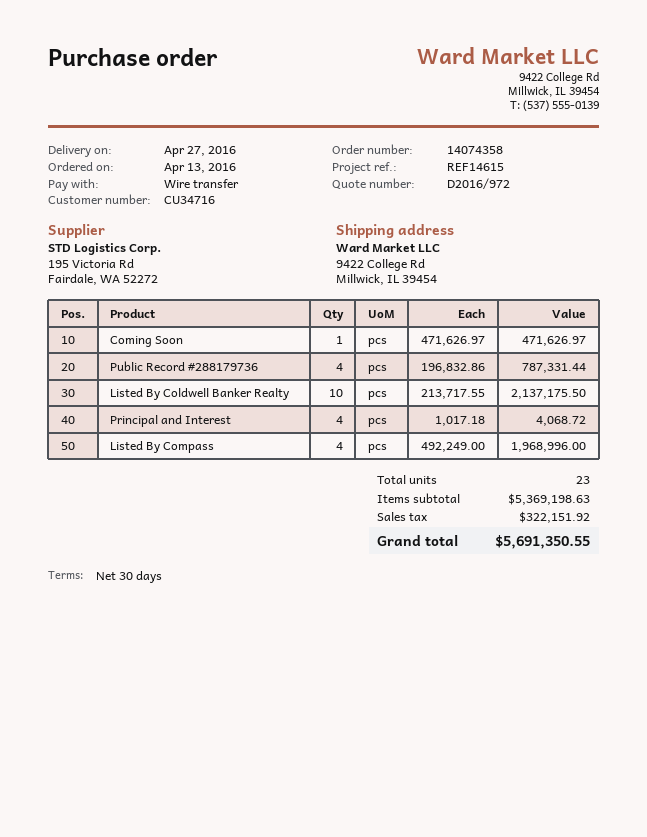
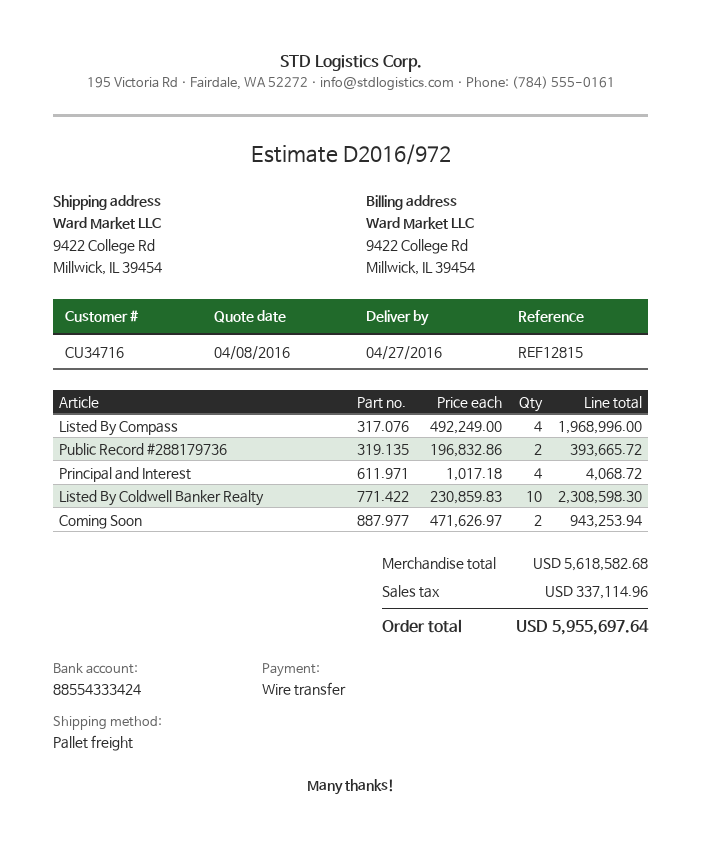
reference: REF14615 -> REF12815
Coming Soon: 1 x 471626.97 = 471626.97 -> 2 x 471626.97 = 943253.94
Public Record #288179736: 4 x 196832.86 = 787331.44 -> 2 x 196832.86 = 393665.72
Listed By Coldwell Banker Realty: 10 x 213717.55 = 2137175.50 -> 10 x 230859.83 = 2308598.30
subtotal: 5369198.63 -> 5618582.68
tax: 322151.92 -> 337114.96
total: 5691350.55 -> 5955697.64

